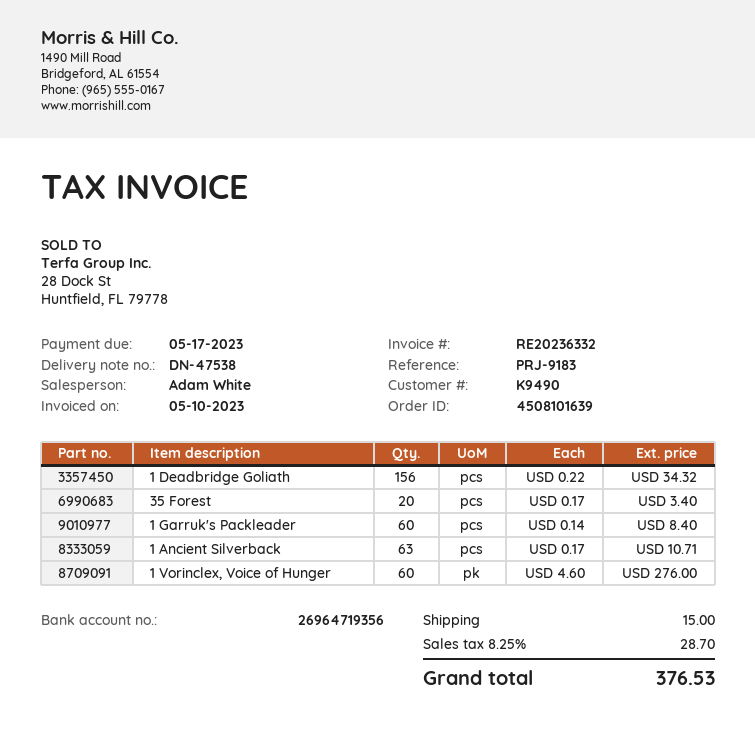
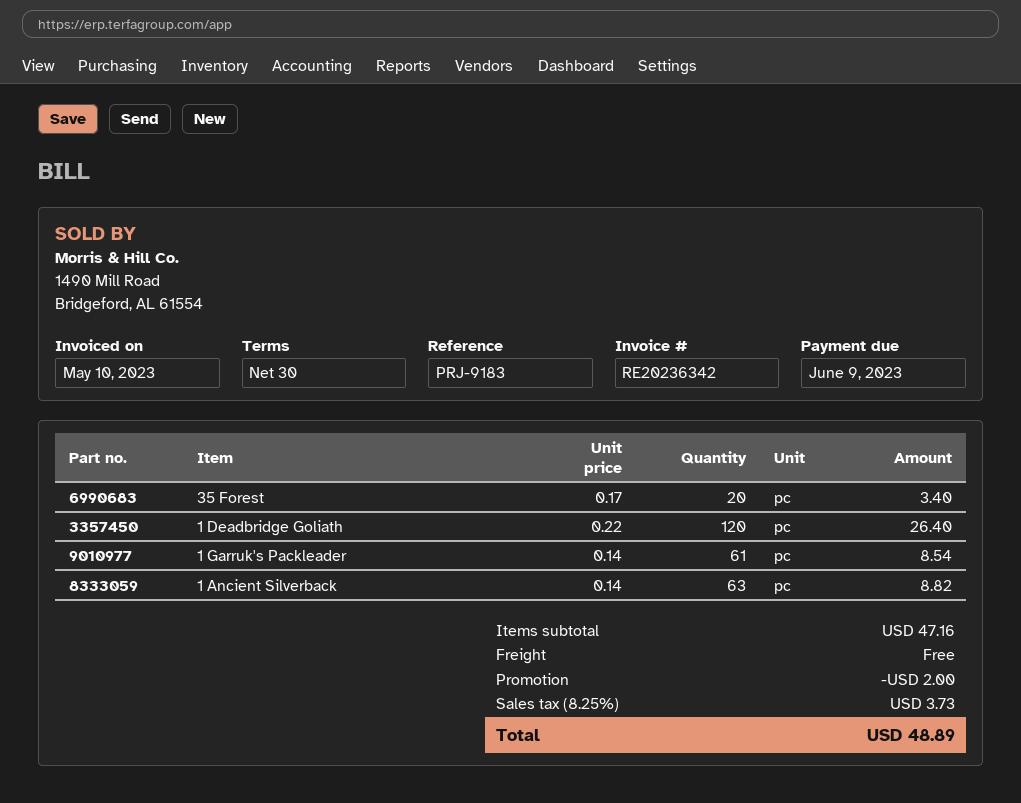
invoice number: RE20236332 -> RE20236342
due date: 2023-05-17 -> 2023-06-09
1 Deadbridge Goliath: 156 x 0.22 = 34.32 -> 120 x 0.22 = 26.40
1 Garruk's Packleader: 60 x 0.14 = 8.40 -> 61 x 0.14 = 8.54
1 Ancient Silverback: 63 x 0.17 = 10.71 -> 63 x 0.14 = 8.82
1 Vorinclex, Voice of Hunger: 60 x 4.60 = 276.00 -> none
discount: none -> 2.00
shipping: 15.00 -> 0.00
tax: 8.25% = 28.70 -> 8.25% = 3.73
total: 376.53 -> 48.89

